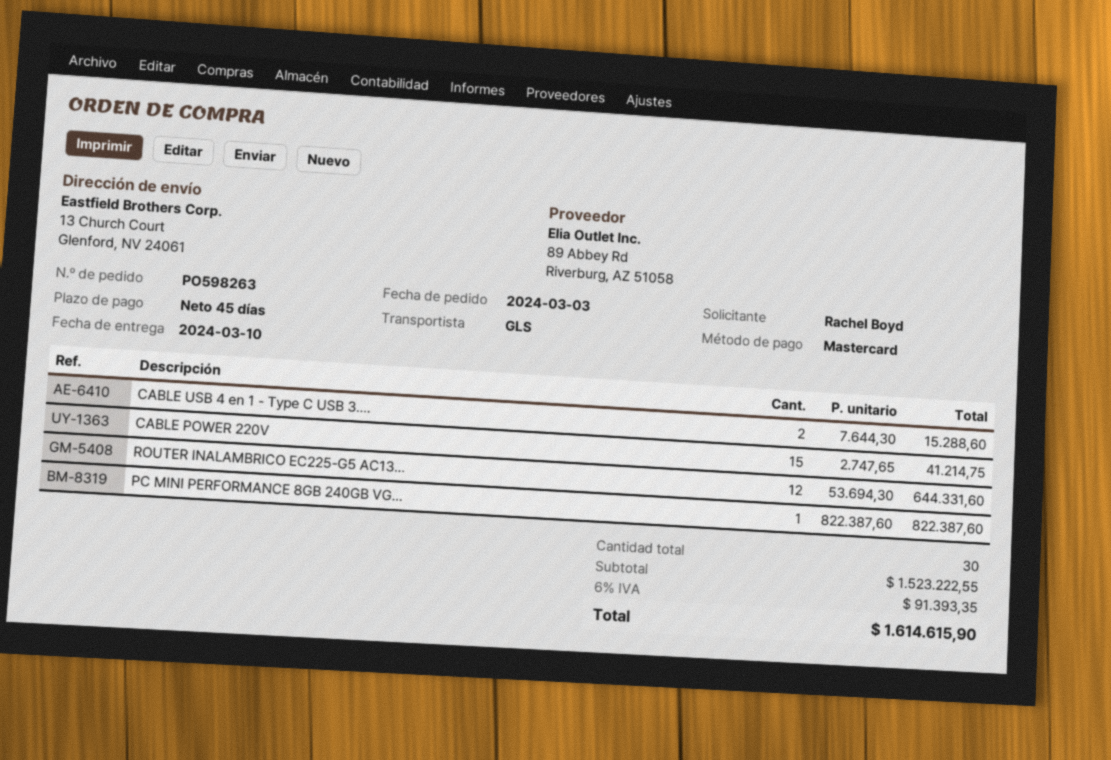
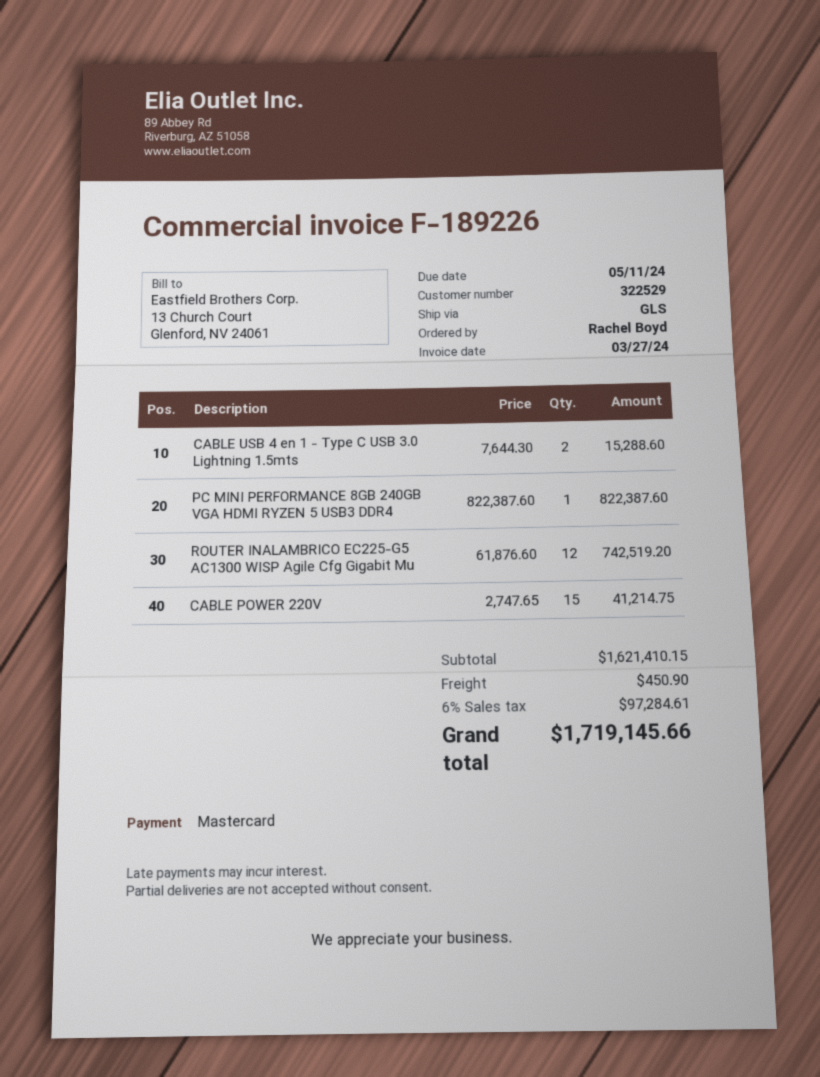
ROUTER INALAMBRICO EC225-G5 AC13...: 12 x 53694.30 = 644331.60 -> 12 x 61876.60 = 742519.20
subtotal: 1523222.55 -> 1621410.15
shipping: none -> 450.90
tax: 6% = 91393.35 -> 6% = 97284.61
total: 1614615.90 -> 1719145.66

